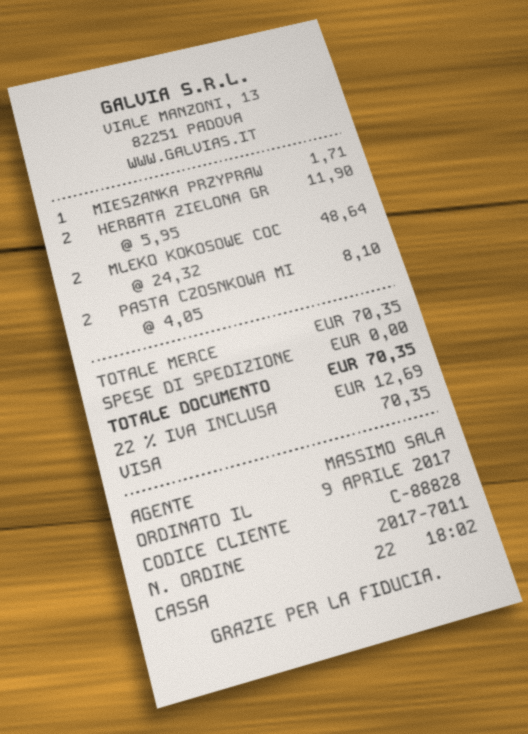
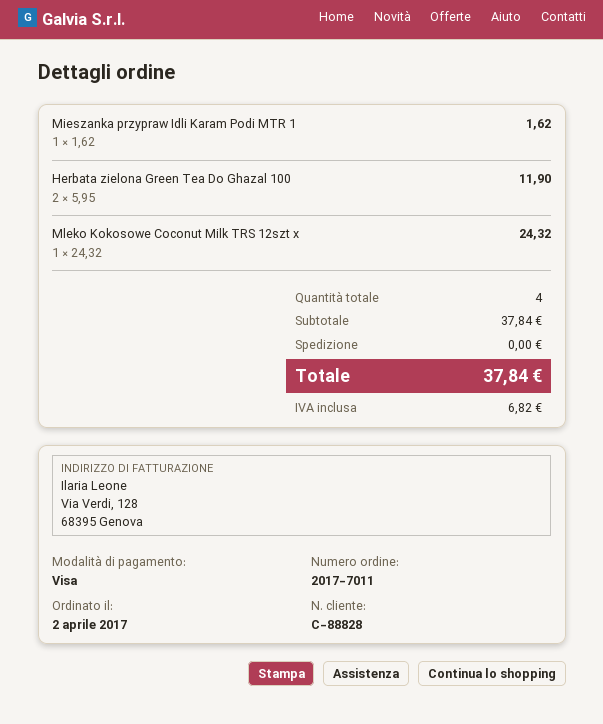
order date: 2017-04-09 -> 2017-04-02
MIESZANKA PRZYPRAW: 1 x 1.71 = 1.71 -> 1 x 1.62 = 1.62
MLEKO KOKOSOWE COC: 2 x 24.32 = 48.64 -> 1 x 24.32 = 24.32
PASTA CZOSNKOWA MI: 2 x 4.05 = 8.10 -> none
subtotal: 70.35 -> 37.84
tax: 12.69 -> 6.82
total: 70.35 -> 37.84

